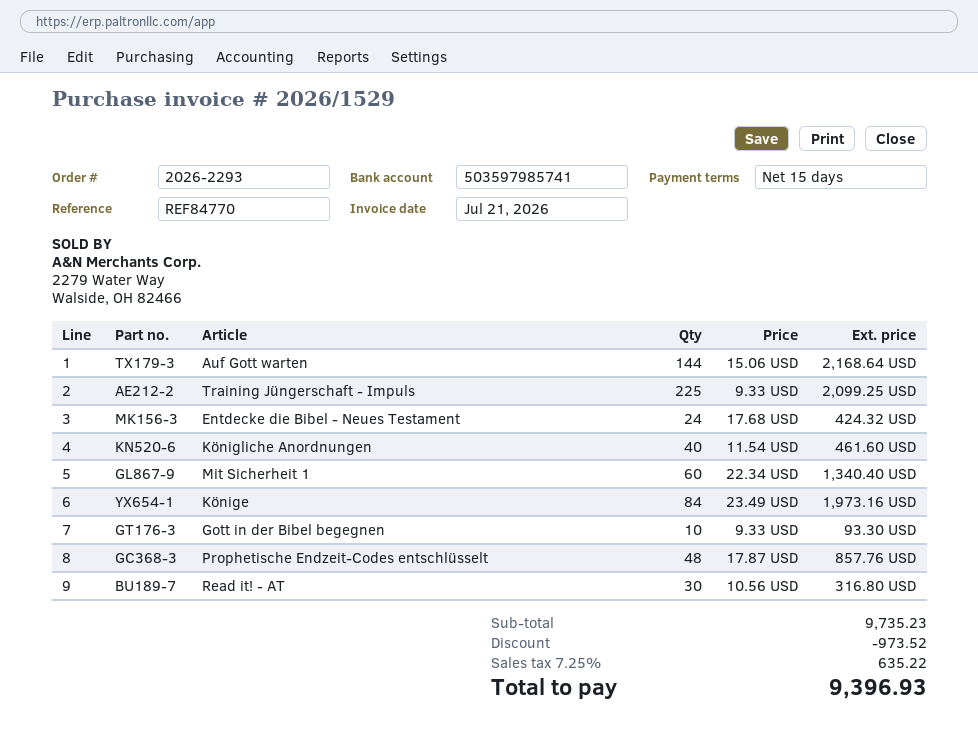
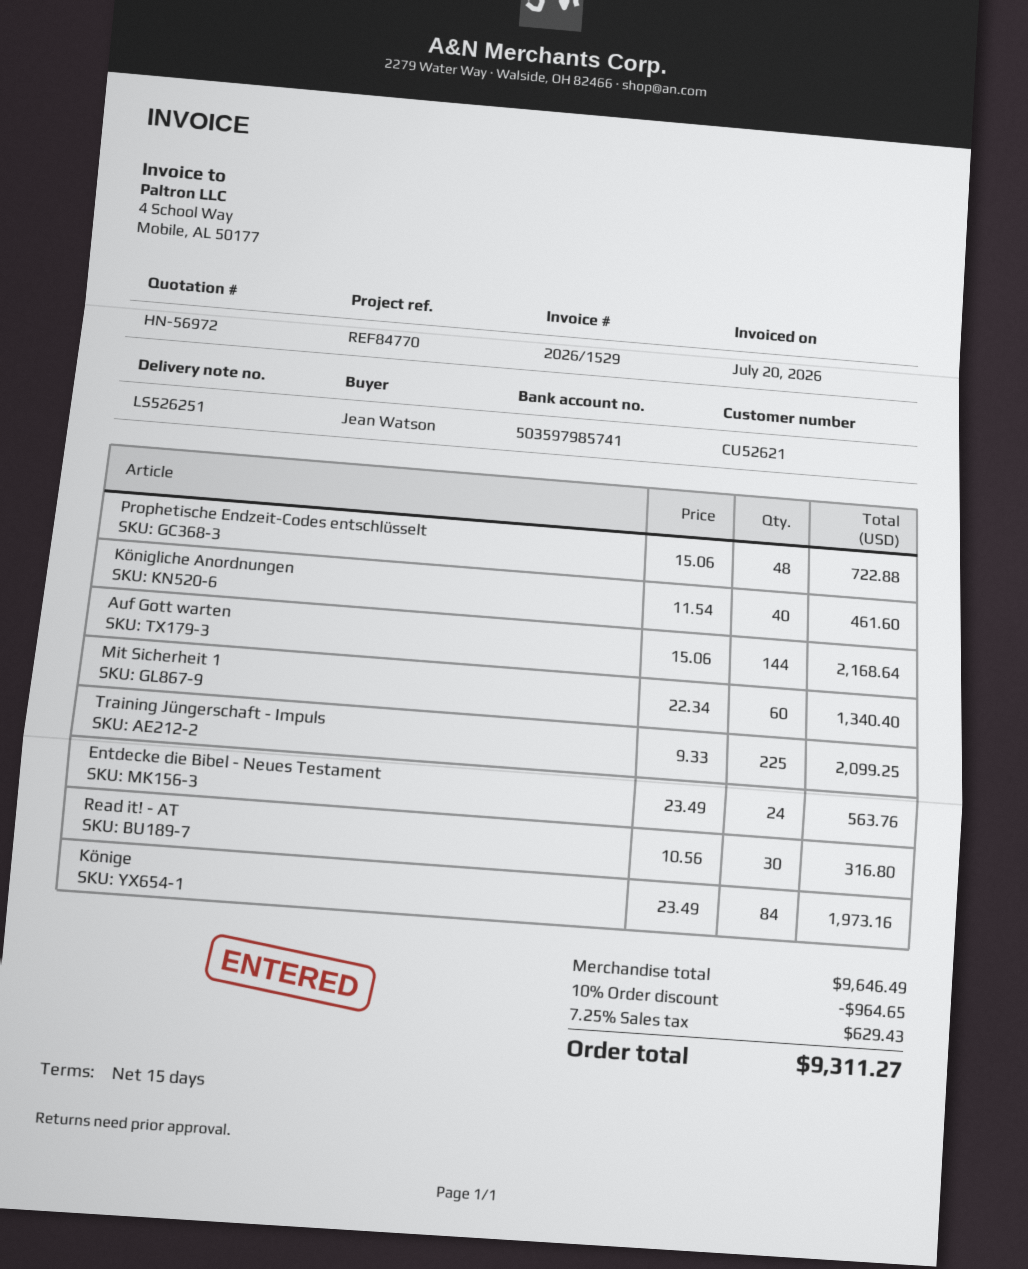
invoice date: 2026-07-21 -> 2026-07-20
Entdecke die Bibel - Neues Testament: 24 x 17.68 = 424.32 -> 24 x 23.49 = 563.76
Gott in der Bibel begegnen: 10 x 9.33 = 93.30 -> none
Prophetische Endzeit-Codes entschlüsselt: 48 x 17.87 = 857.76 -> 48 x 15.06 = 722.88
subtotal: 9735.23 -> 9646.49
discount: 973.52 -> 964.65
tax: 7.25% = 635.22 -> 7.25% = 629.43
total: 9396.93 -> 9311.27

